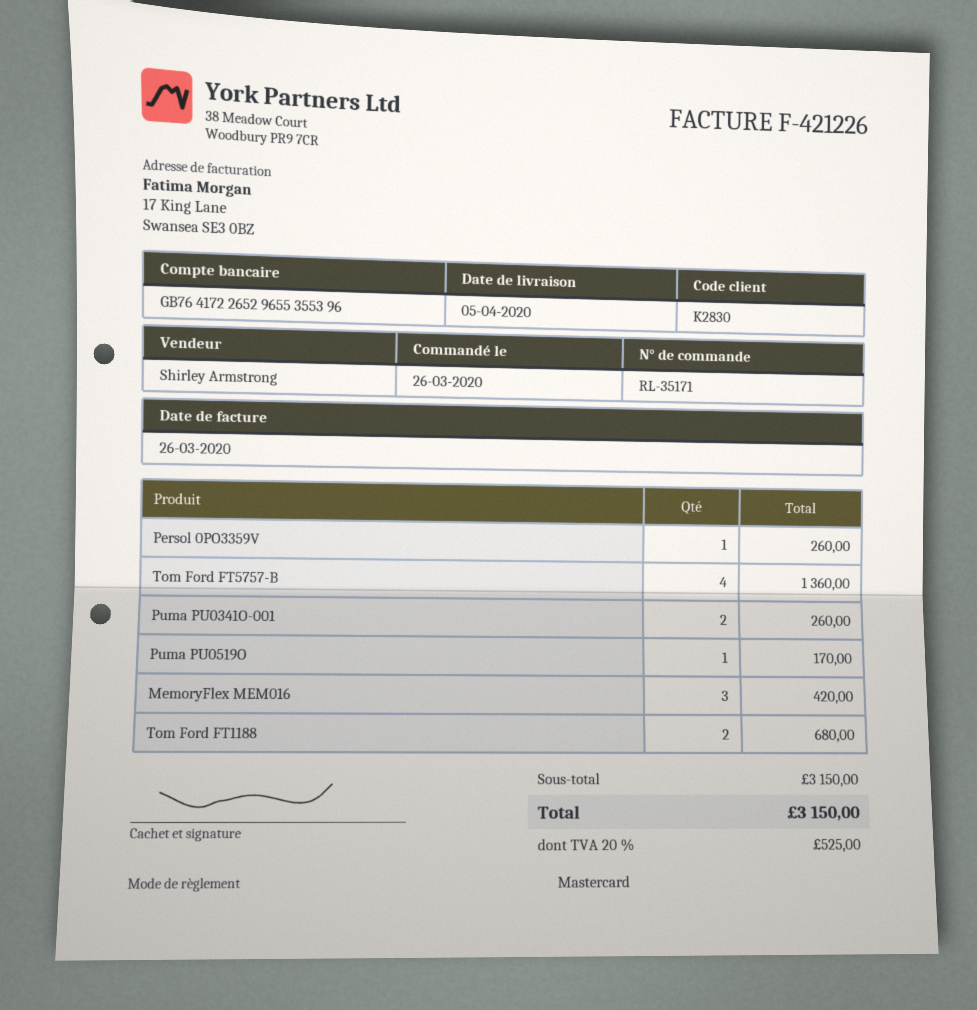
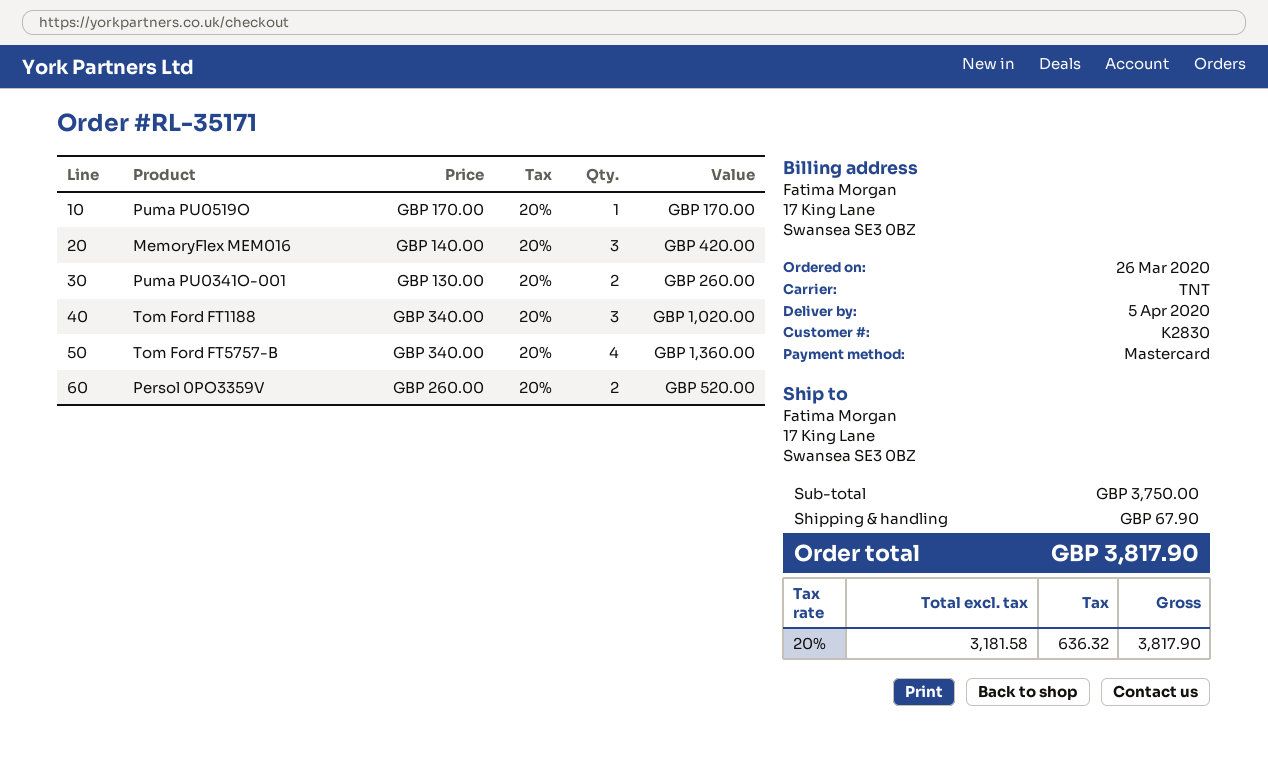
Persol 0PO3359V: 1 for 260.00 -> 2 for 520.00
Tom Ford FT1188: 2 for 680.00 -> 3 for 1020.00
subtotal: 3150.00 -> 3750.00
shipping: none -> 67.90
tax: 20% = 525.00 -> 20% = 636.32
total: 3150.00 -> 3817.90

